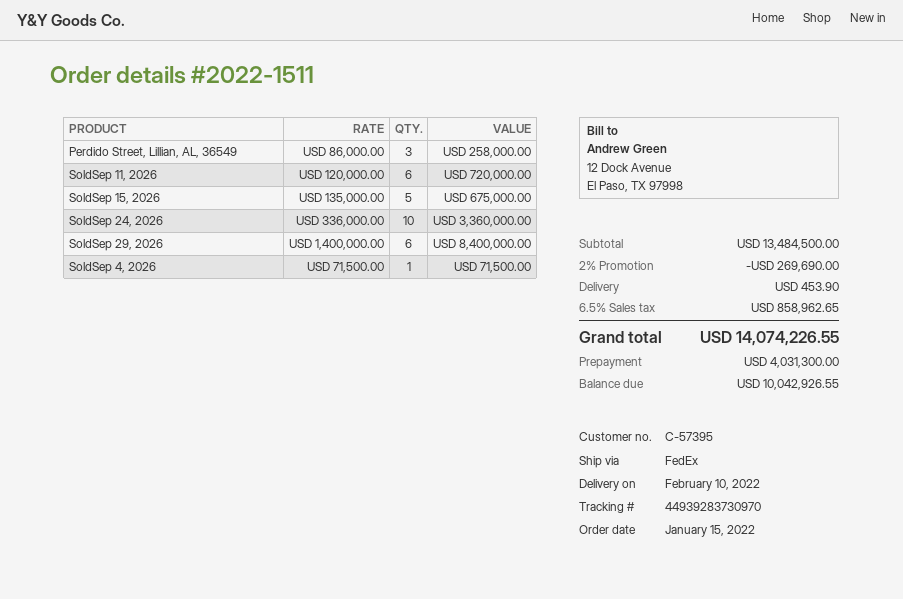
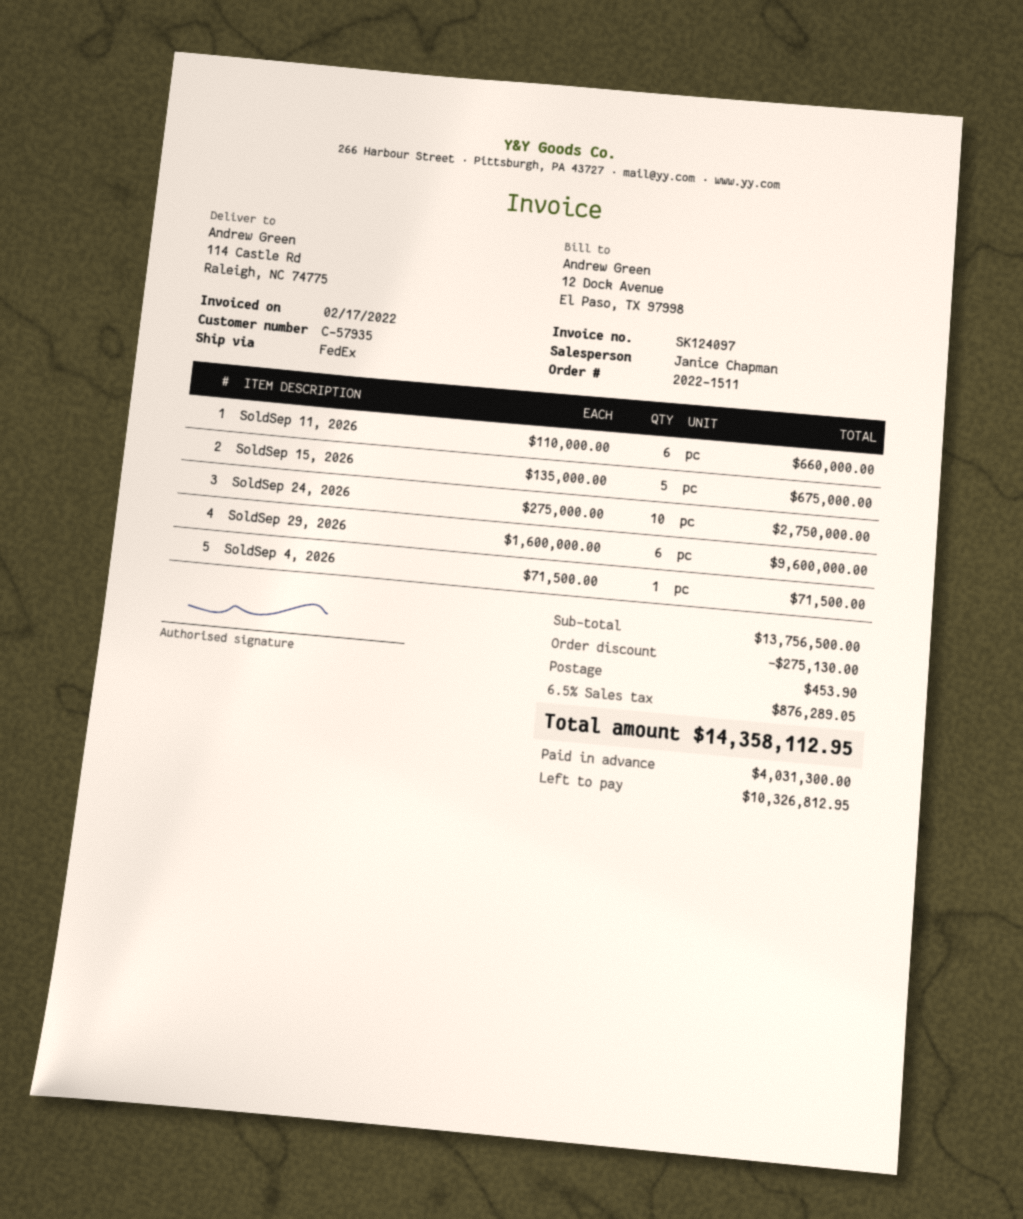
customer number: C-57395 -> C-57935
Perdido Street, Lillian, AL, 36549: 3 x 86000.00 = 258000.00 -> none
SoldSep 11, 2026: 6 x 120000.00 = 720000.00 -> 6 x 110000.00 = 660000.00
SoldSep 24, 2026: 10 x 336000.00 = 3360000.00 -> 10 x 275000.00 = 2750000.00
SoldSep 29, 2026: 6 x 1400000.00 = 8400000.00 -> 6 x 1600000.00 = 9600000.00
subtotal: 13484500.00 -> 13756500.00
discount: 269690.00 -> 275130.00
tax: 6.5% = 858962.65 -> 6.5% = 876289.05
total: 14074226.55 -> 14358112.95
balance: 10042926.55 -> 10326812.95

